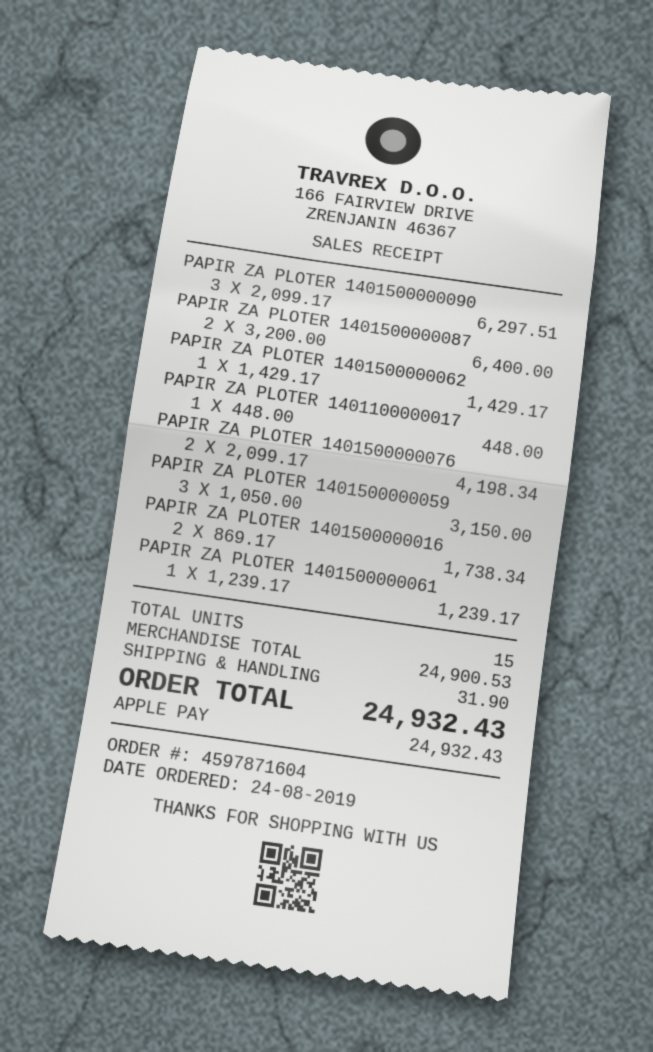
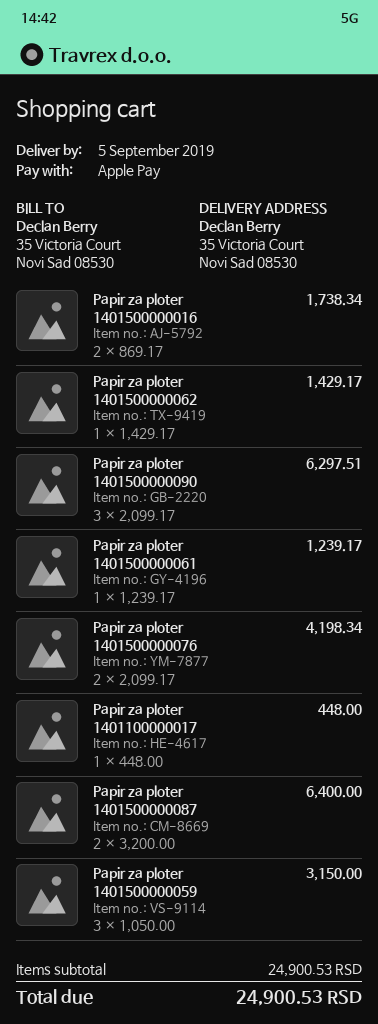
shipping: 31.90 -> none
total: 24932.43 -> 24900.53

